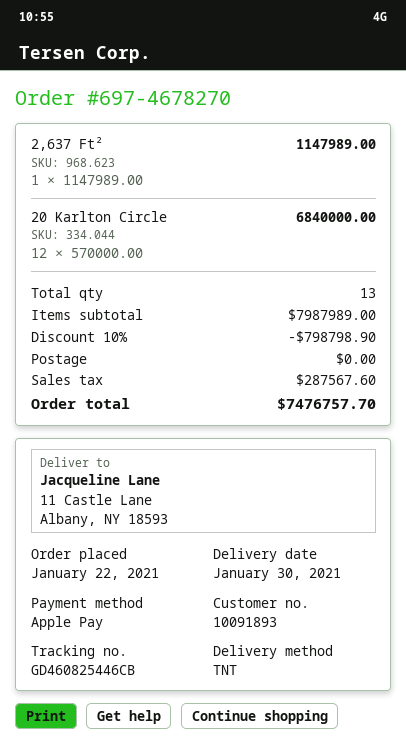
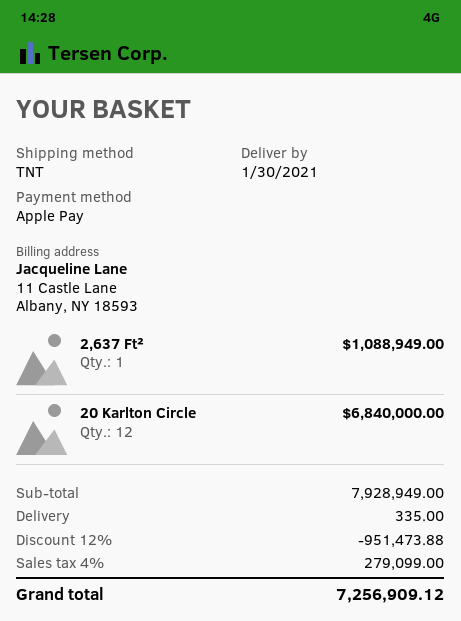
2,637 Ft²: 1 for 1147989.00 -> 1 for 1088949.00
subtotal: 7987989.00 -> 7928949.00
discount: 10% = 798798.90 -> 12% = 951473.88
shipping: 0.00 -> 335.00
tax: 287567.60 -> 279099.00
total: 7476757.70 -> 7256909.12

